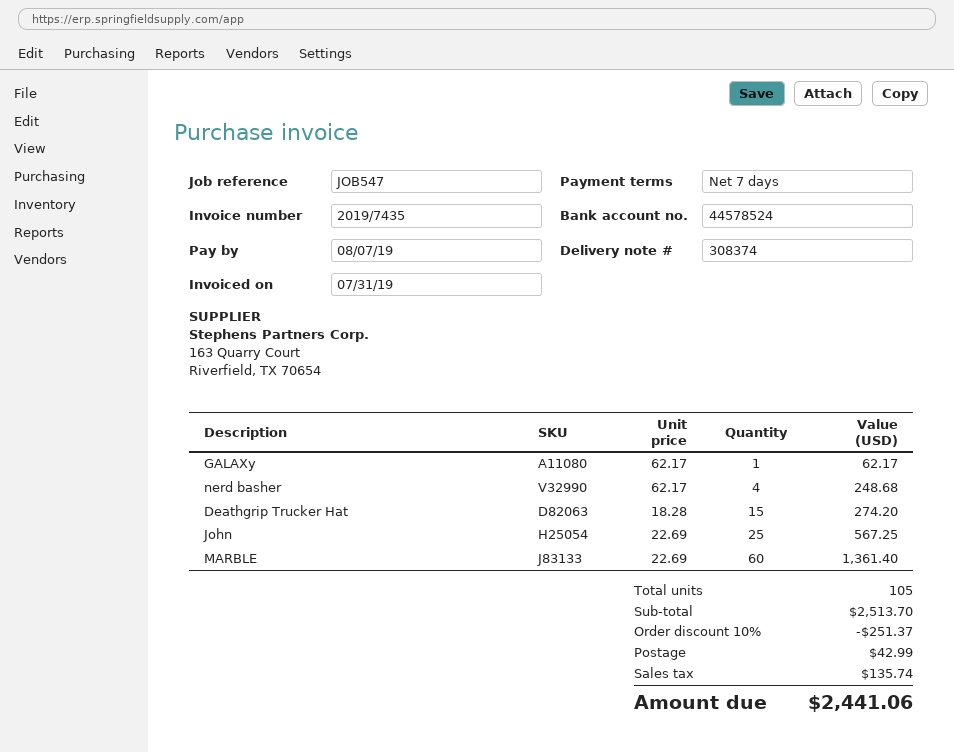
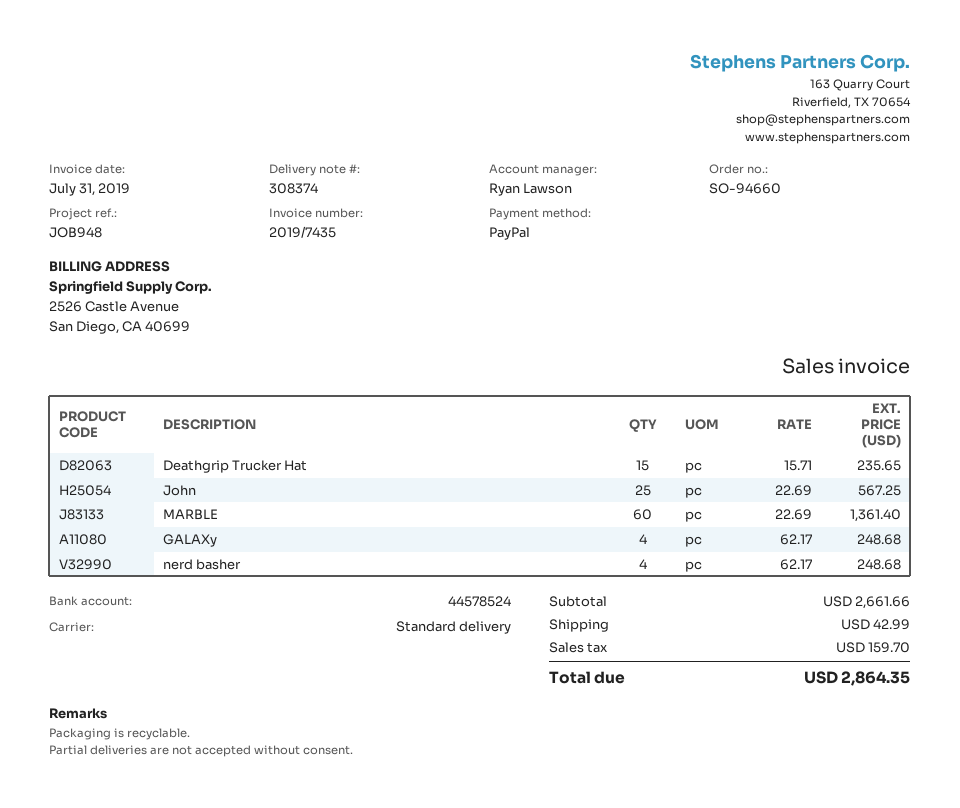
reference: JOB547 -> JOB948
GALAXy: 1 x 62.17 = 62.17 -> 4 x 62.17 = 248.68
Deathgrip Trucker Hat: 15 x 18.28 = 274.20 -> 15 x 15.71 = 235.65
subtotal: 2513.70 -> 2661.66
discount: 10% = 251.37 -> none
tax: 135.74 -> 159.70
total: 2441.06 -> 2864.35

